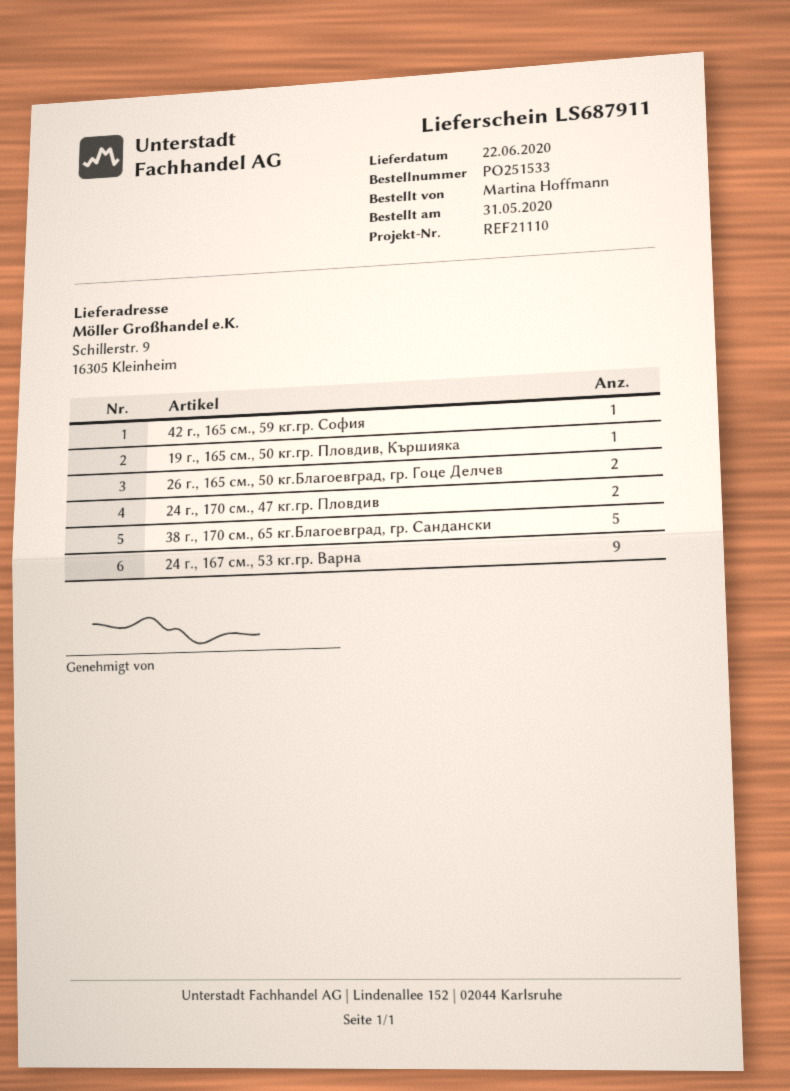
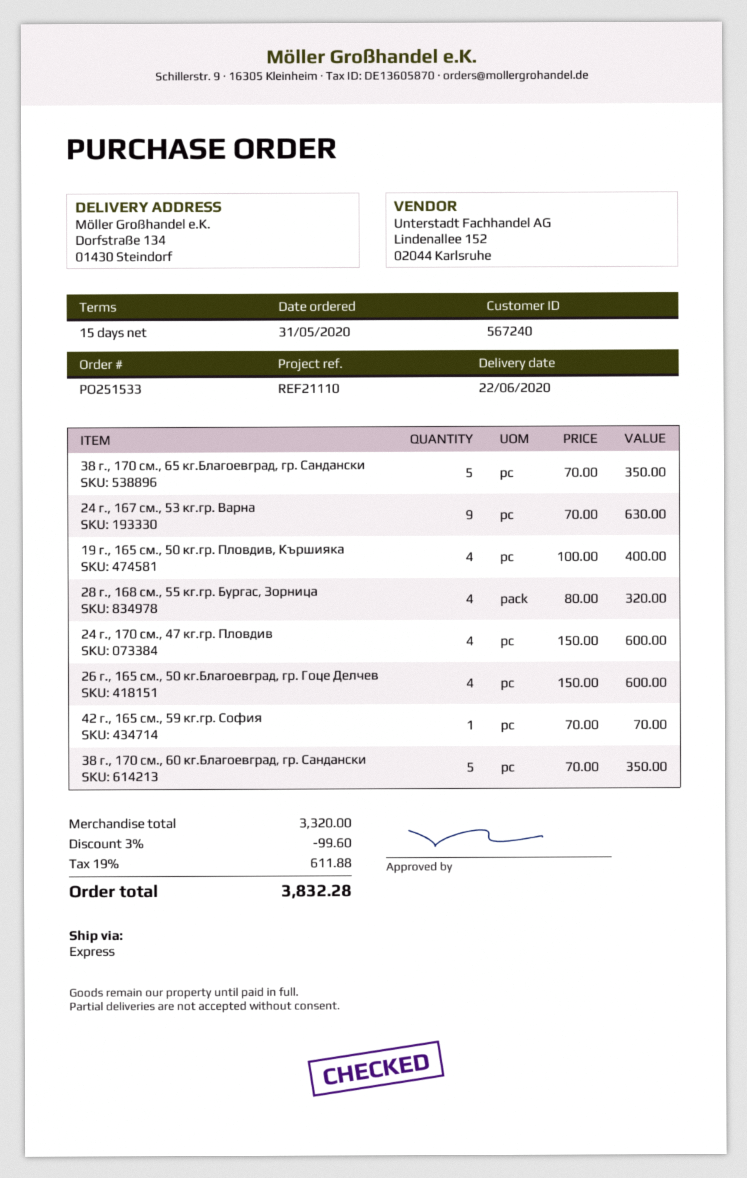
ship to: Schillerstr. 9, 16305 Kleinheim -> Dorfstraße 134, 01430 Steindorf
19 г., 165 см., 50 кг.гр. Пловдив, Кършияка: 1 -> 4
26 г., 165 см., 50 кг.Благоевград, гр. Гоце Делчев: 2 -> 4
24 г., 170 см., 47 кг.гр. Пловдив: 2 -> 4
28 г., 168 см., 55 кг.гр. Бургас, Зорница: none -> 4
38 г., 170 см., 60 кг.Благоевград, гр. Сандански: none -> 5

